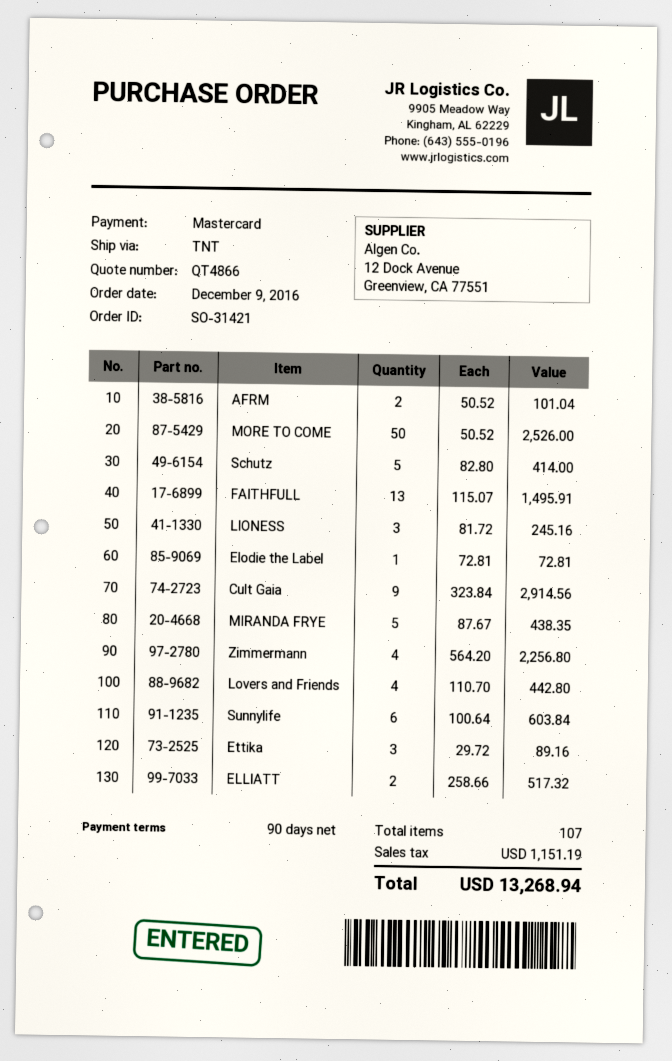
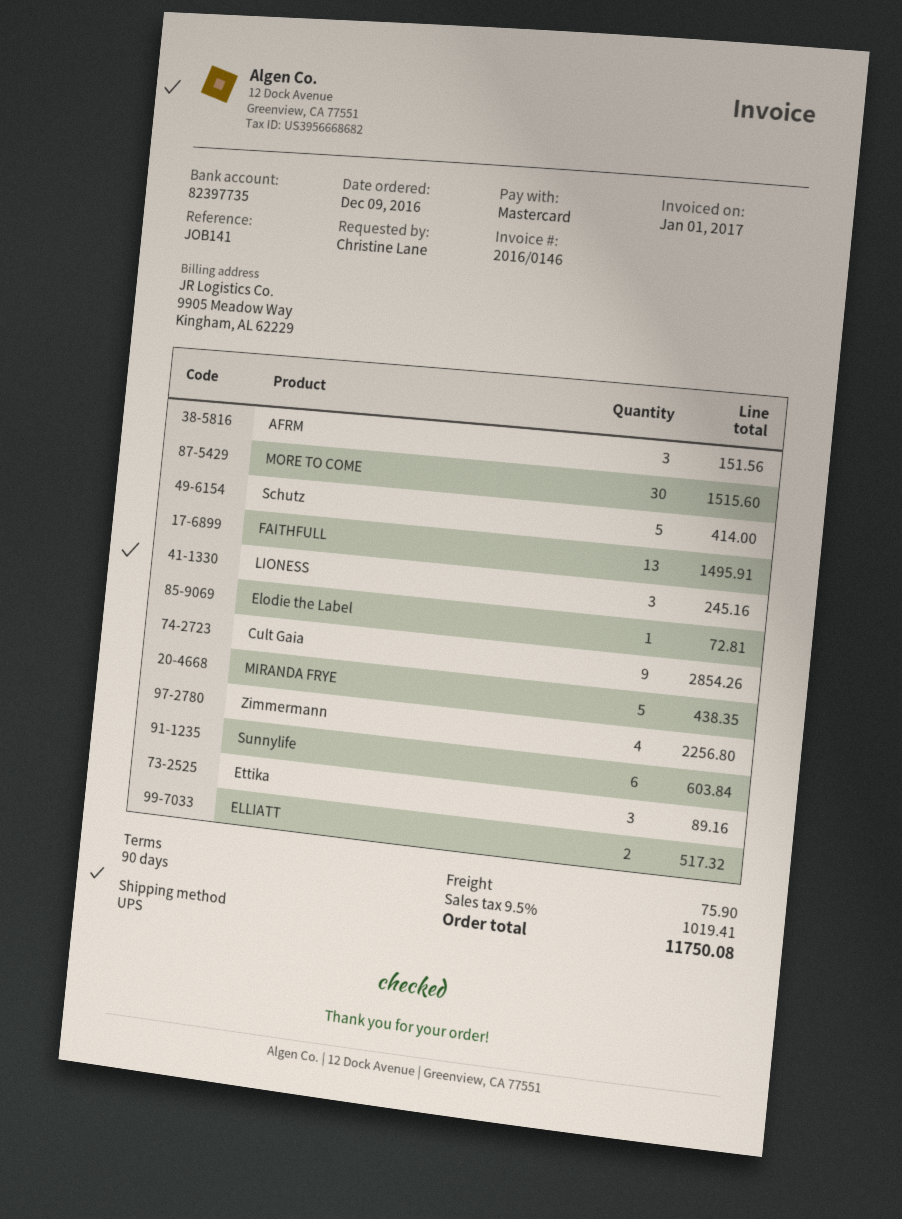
shipping method: TNT -> UPS
AFRM: 2 for 101.04 -> 3 for 151.56
MORE TO COME: 50 for 2526.00 -> 30 for 1515.60
Cult Gaia: 9 for 2914.56 -> 9 for 2854.26
Lovers and Friends: 4 for 442.80 -> none
shipping: none -> 75.90
tax: 1151.19 -> 1019.41
total: 13268.94 -> 11750.08

